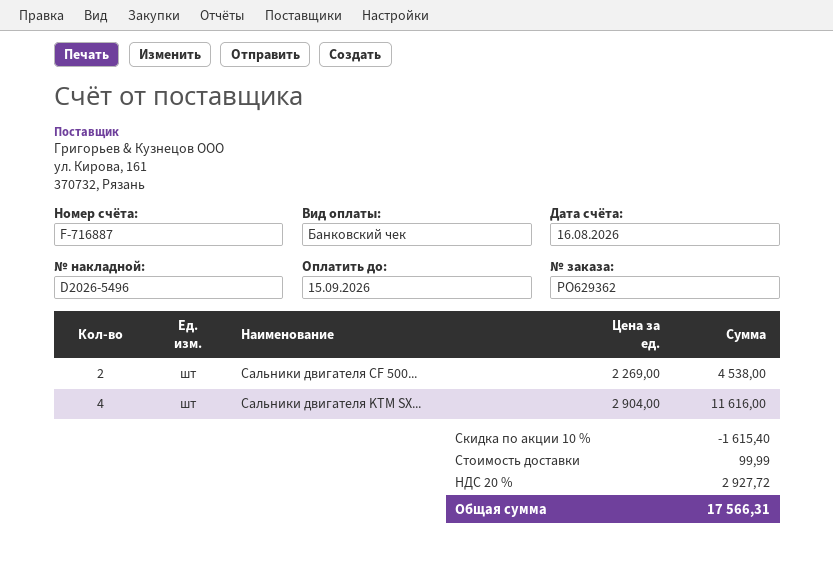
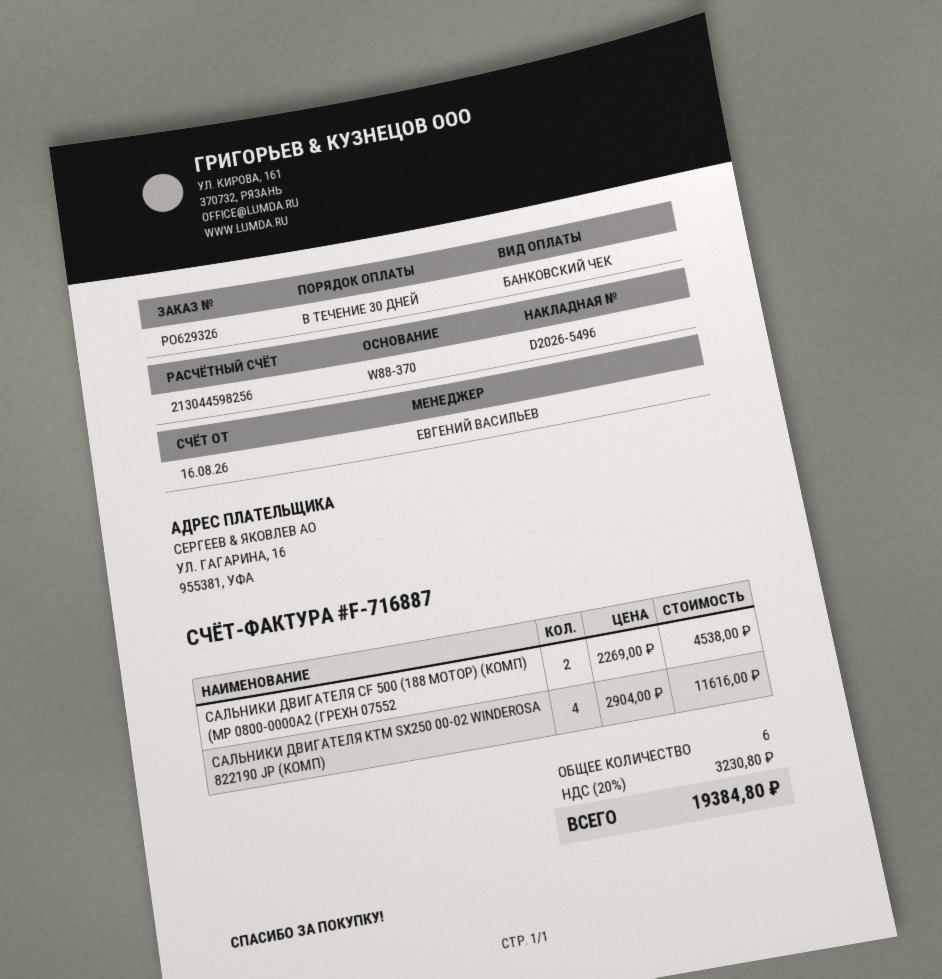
order number: PO629362 -> PO629326
discount: 10% = 1615.40 -> none
shipping: 99.99 -> none
tax: 20% = 2927.72 -> 20% = 3230.80
total: 17566.31 -> 19384.80

